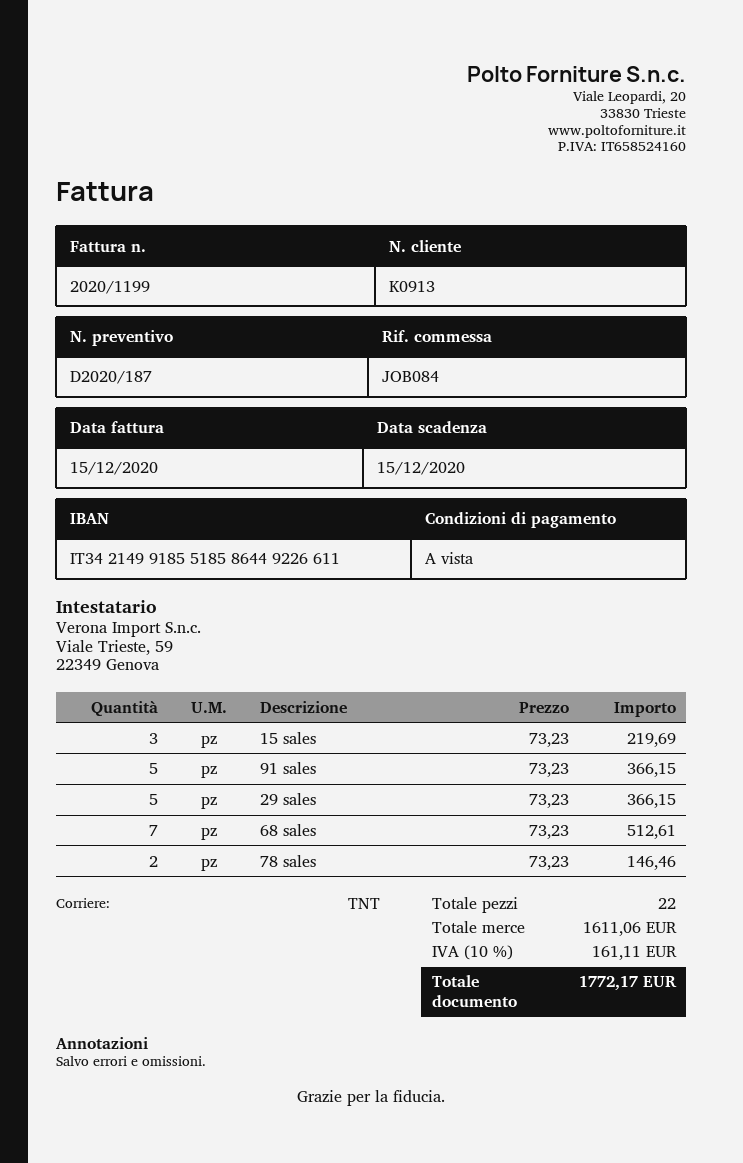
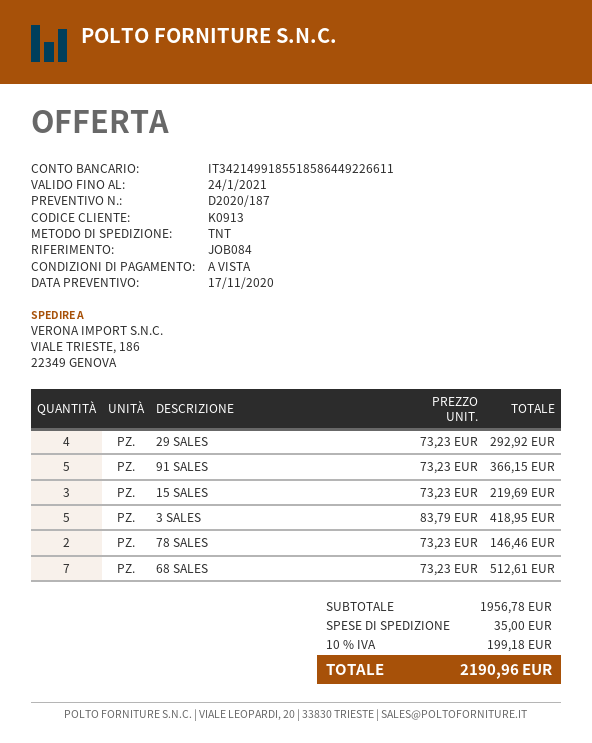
29 sales: 5 x 73.23 = 366.15 -> 4 x 73.23 = 292.92
3 SALES: none -> 5 x 83.79 = 418.95
subtotal: 1611.06 -> 1956.78
shipping: none -> 35.00
tax: 10% = 161.11 -> 10% = 199.18
total: 1772.17 -> 2190.96

